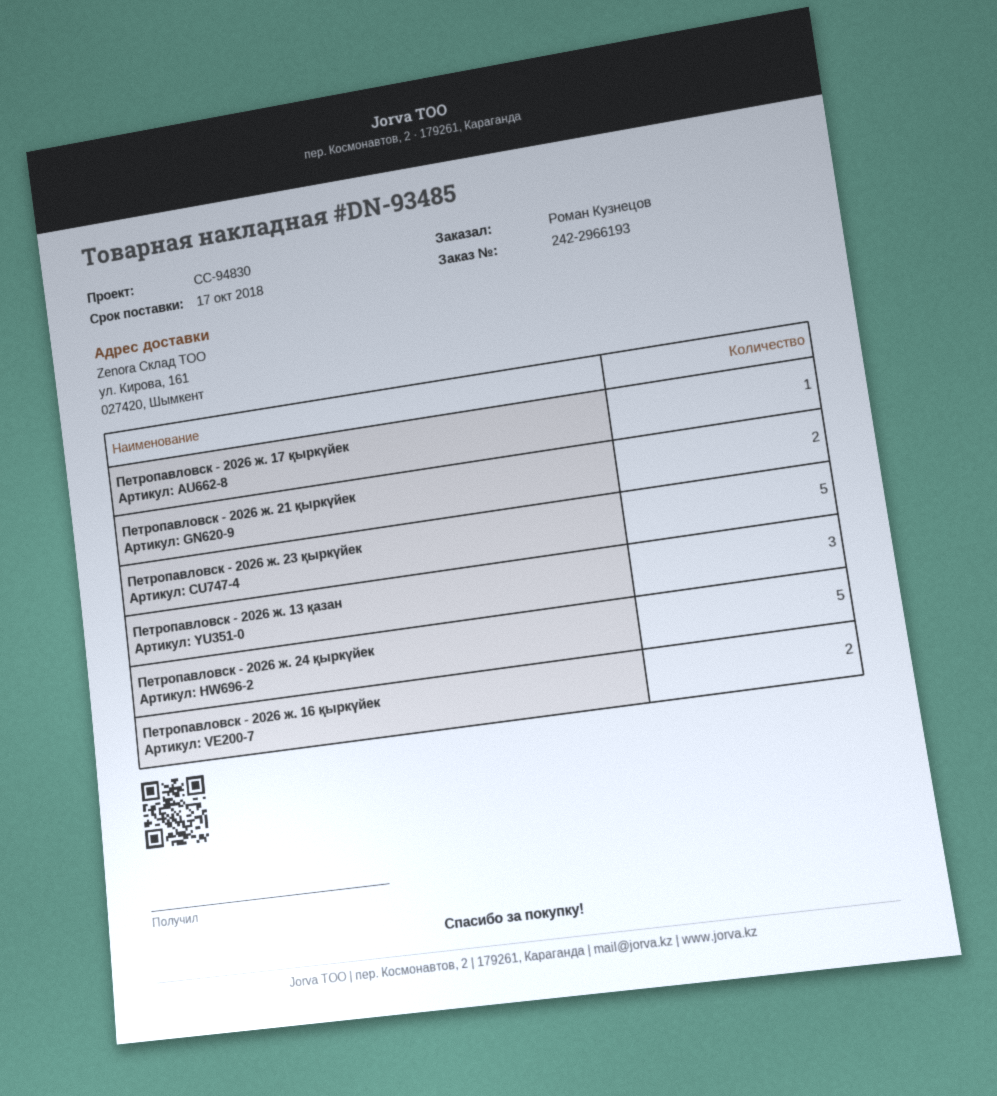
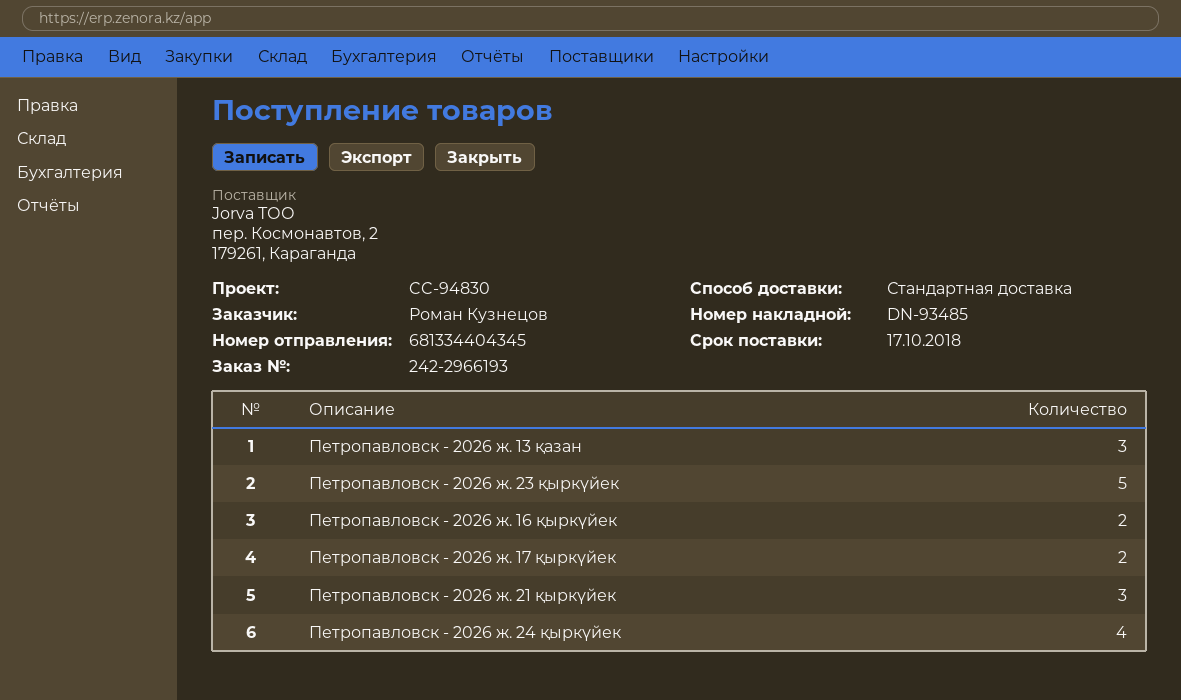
Петропавловск - 2026 ж. 17 қыркүйек: 1 -> 2
Петропавловск - 2026 ж. 21 қыркүйек: 2 -> 3
Петропавловск - 2026 ж. 24 қыркүйек: 5 -> 4

